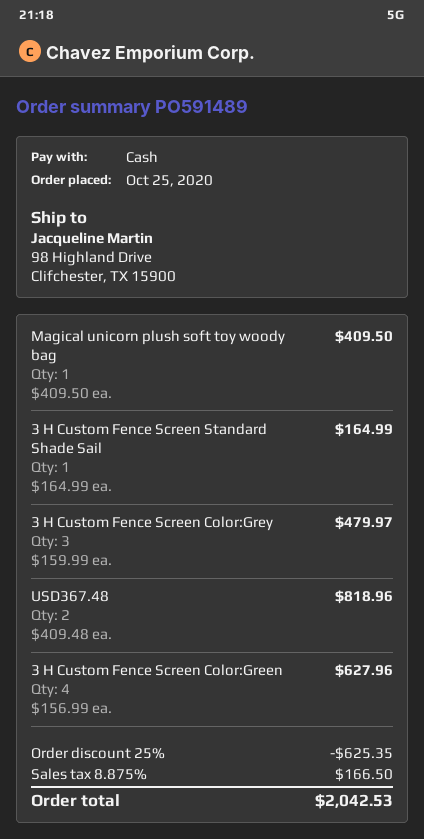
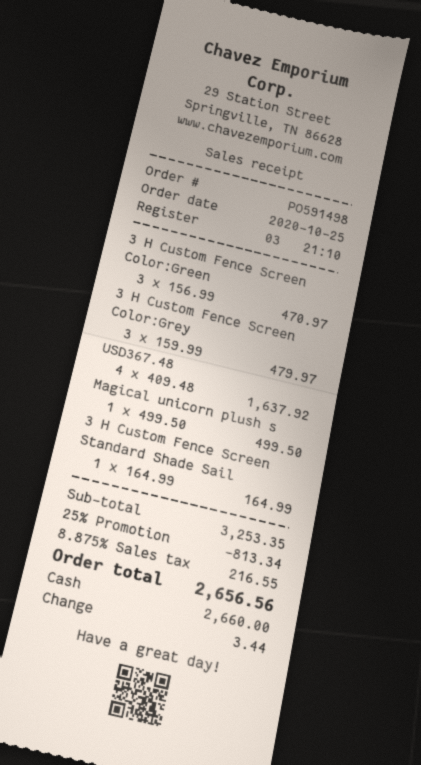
order number: PO591489 -> PO591498
Magical unicorn plush soft toy woody bag: 1 x 409.50 = 409.50 -> 1 x 499.50 = 499.50
USD367.48: 2 x 409.48 = 818.96 -> 4 x 409.48 = 1637.92
3 H Custom Fence Screen Color:Green: 4 x 156.99 = 627.96 -> 3 x 156.99 = 470.97
discount: 25% = 625.35 -> 25% = 813.34
tax: 8.875% = 166.50 -> 8.875% = 216.55
total: 2042.53 -> 2656.56

